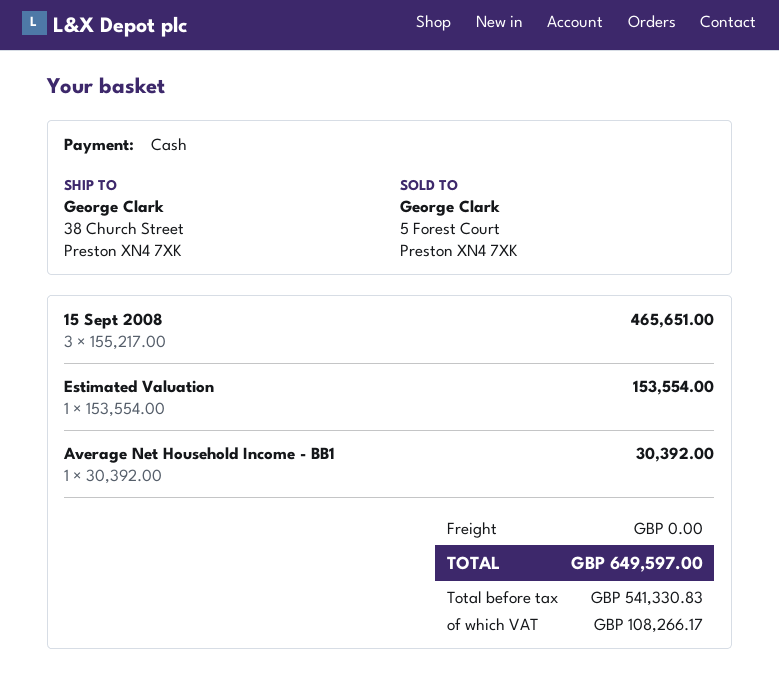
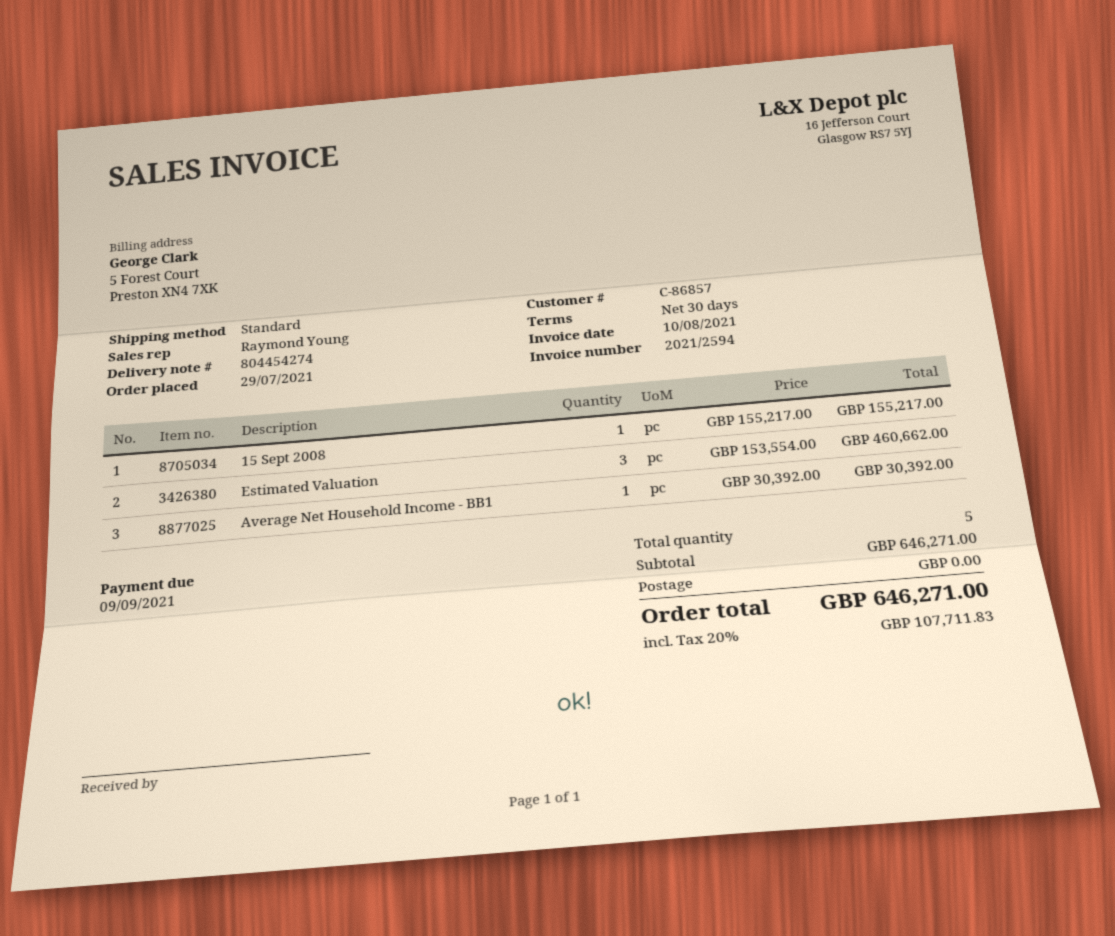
15 Sept 2008: 3 x 155217.00 = 465651.00 -> 1 x 155217.00 = 155217.00
Estimated Valuation: 1 x 153554.00 = 153554.00 -> 3 x 153554.00 = 460662.00
tax: 108266.17 -> 107711.83
total: 649597.00 -> 646271.00

